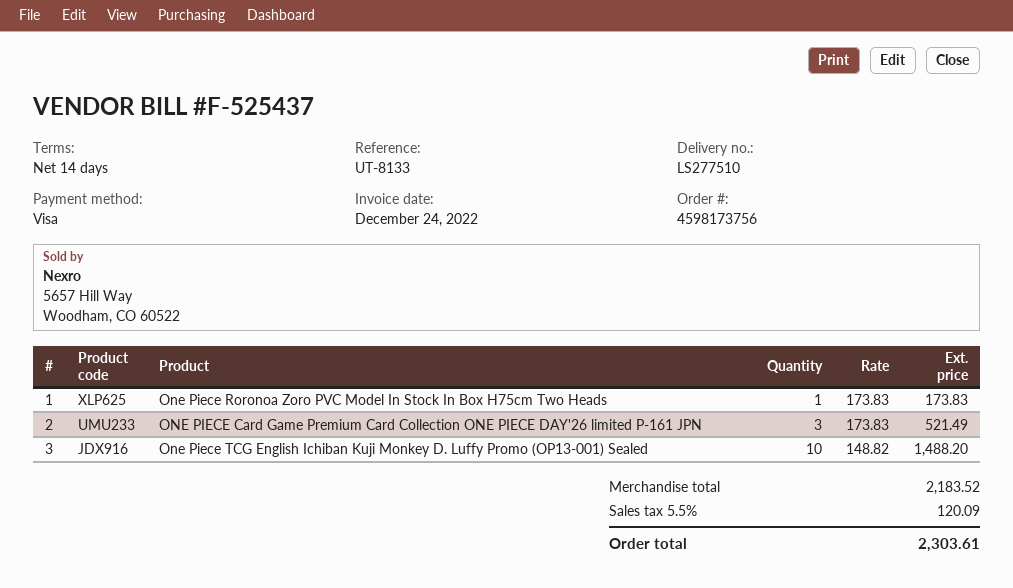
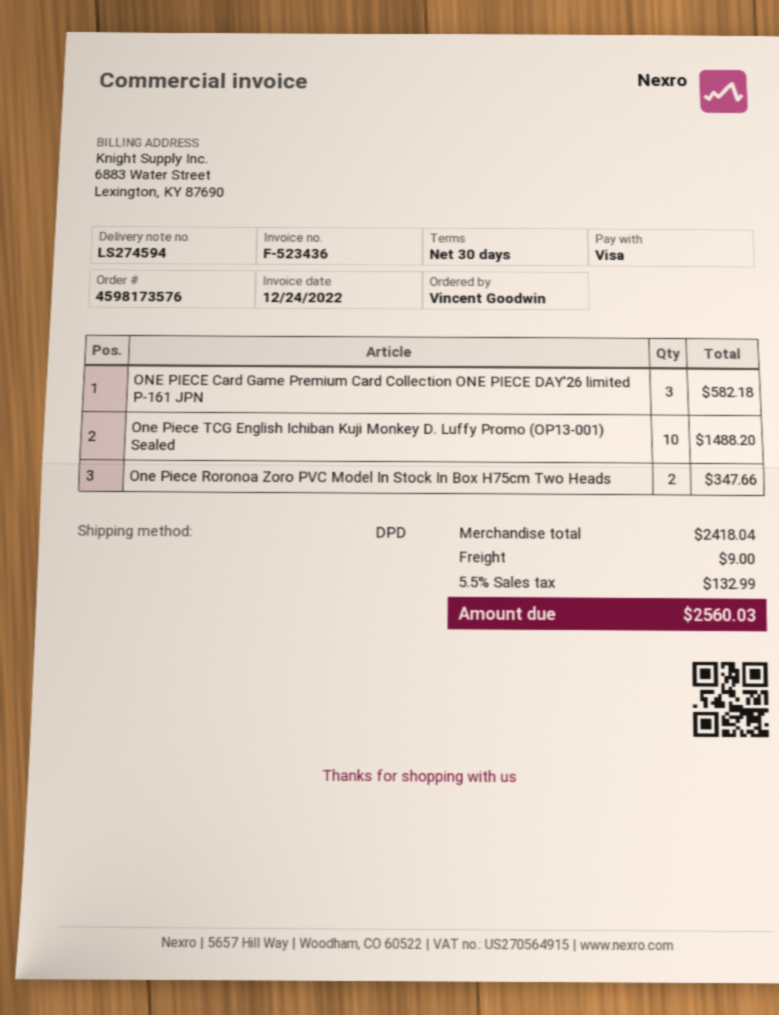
order number: 4598173756 -> 4598173576
delivery note number: LS277510 -> LS274594
invoice number: F-525437 -> F-523436
payment terms: 14 days -> 30 days
One Piece Roronoa Zoro PVC Model In Stock In Box H75cm Two Heads: 1 for 173.83 -> 2 for 347.66
ONE PIECE Card Game Premium Card Collection ONE PIECE DAY'26 limited P-161 JPN: 3 for 521.49 -> 3 for 582.18
subtotal: 2183.52 -> 2418.04
shipping: none -> 9.00
tax: 5.5% = 120.09 -> 5.5% = 132.99
total: 2303.61 -> 2560.03

